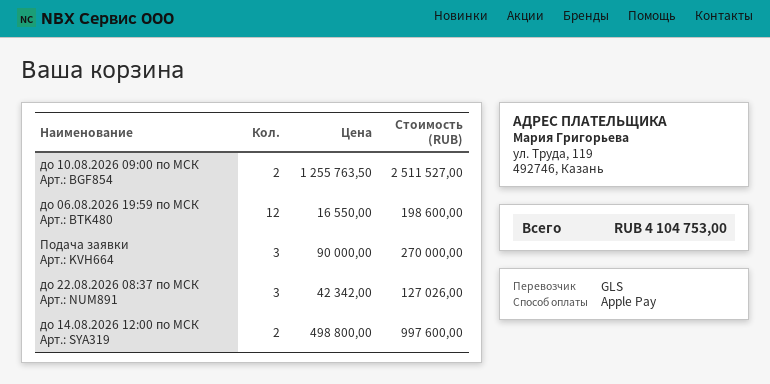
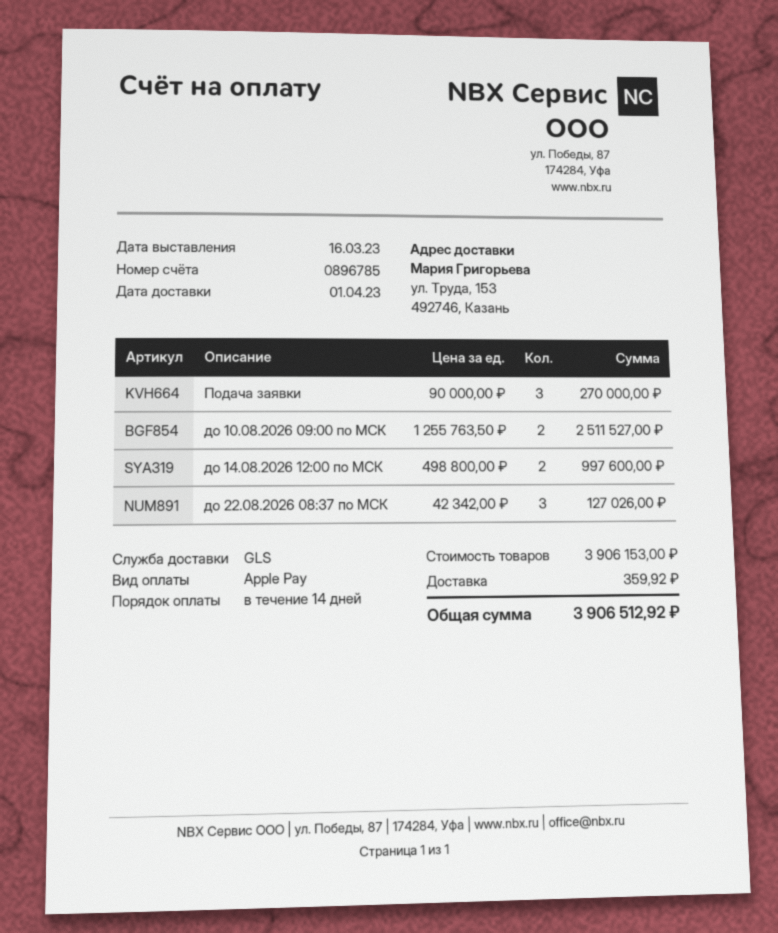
до 06.08.2026 19:59 по МСК: 12 x 16550.00 = 198600.00 -> none
shipping: none -> 359.92
total: 4104753.00 -> 3906512.92

